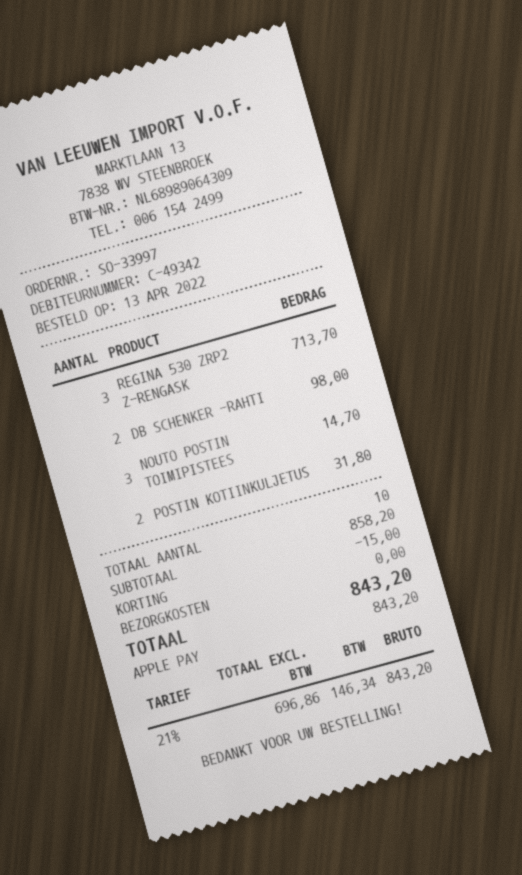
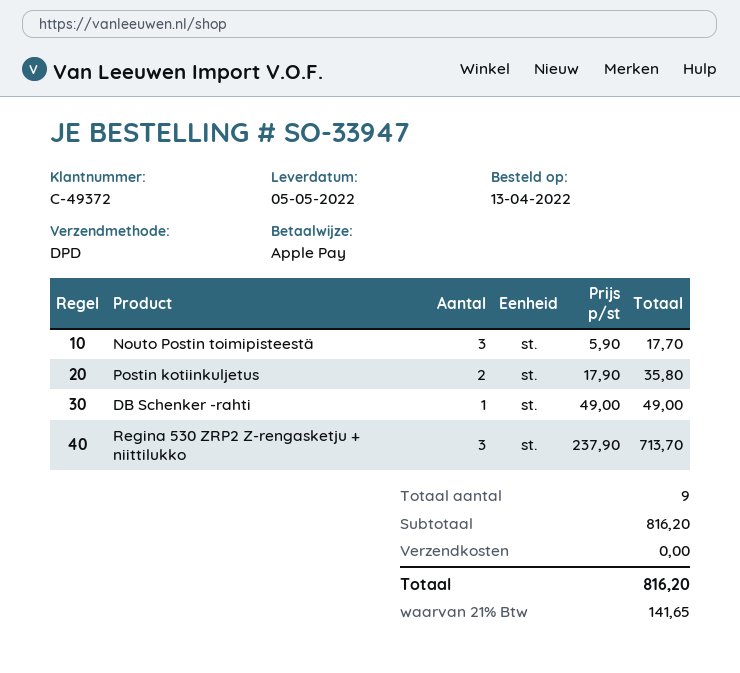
order number: SO-33997 -> SO-33947
customer number: C-49342 -> C-49372
DB SCHENKER -RAHTI: 2 for 98.00 -> 1 for 49.00
NOUTO POSTIN TOIMIPISTEES: 3 for 14.70 -> 3 for 17.70
POSTIN KOTIINKULJETUS: 2 for 31.80 -> 2 for 35.80
total quantity: 10 -> 9
subtotal: 858.20 -> 816.20
discount: 15.00 -> none
tax: 21% = 146.34 -> 21% = 141.65
total: 843.20 -> 816.20

